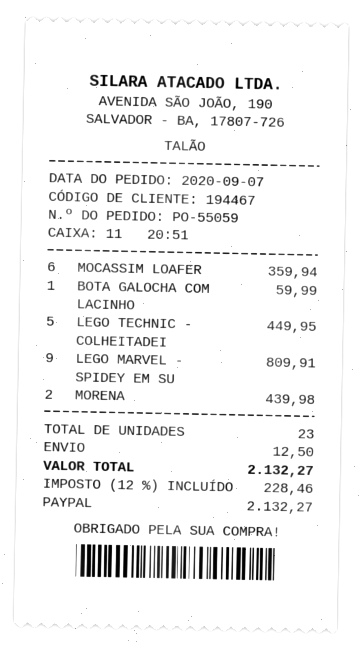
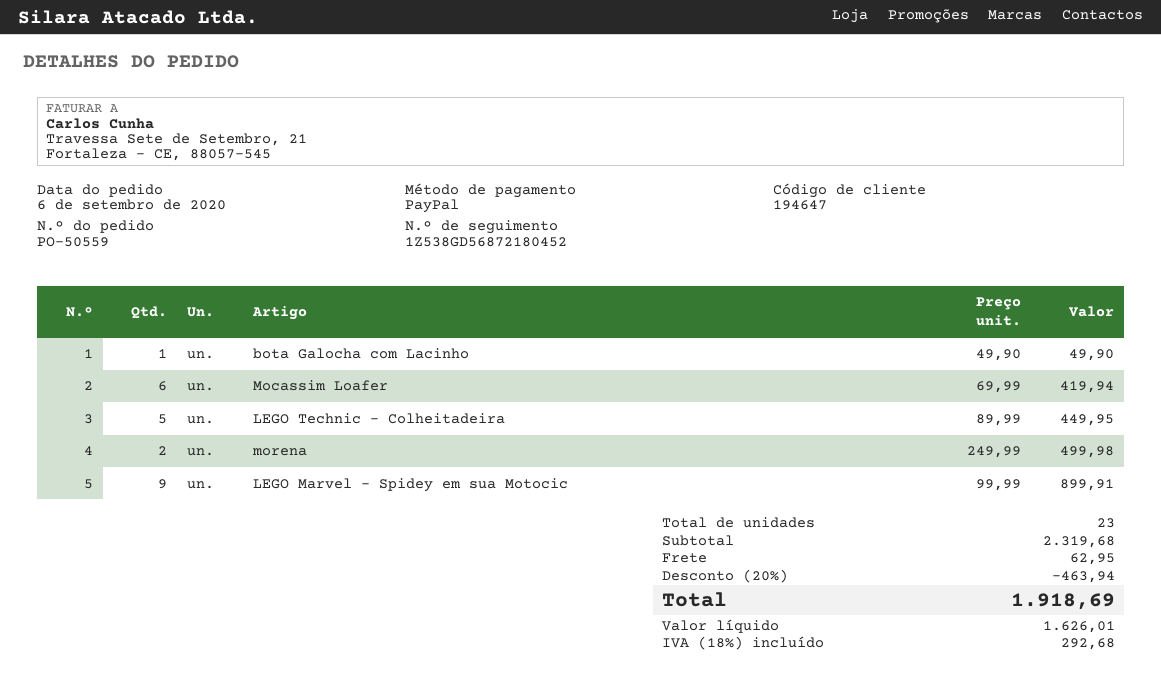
order number: PO-55059 -> PO-50559
order date: 2020-09-07 -> 2020-09-06
customer number: 194467 -> 194647
MOCASSIM LOAFER: 6 for 359.94 -> 6 for 419.94
BOTA GALOCHA COM LACINHO: 1 for 59.99 -> 1 for 49.90
LEGO MARVEL - SPIDEY EM SU: 9 for 809.91 -> 9 for 899.91
MORENA: 2 for 439.98 -> 2 for 499.98
discount: none -> 20% = 463.94
shipping: 12.50 -> 62.95
tax: 12% = 228.46 -> 18% = 292.68
total: 2132.27 -> 1918.69

